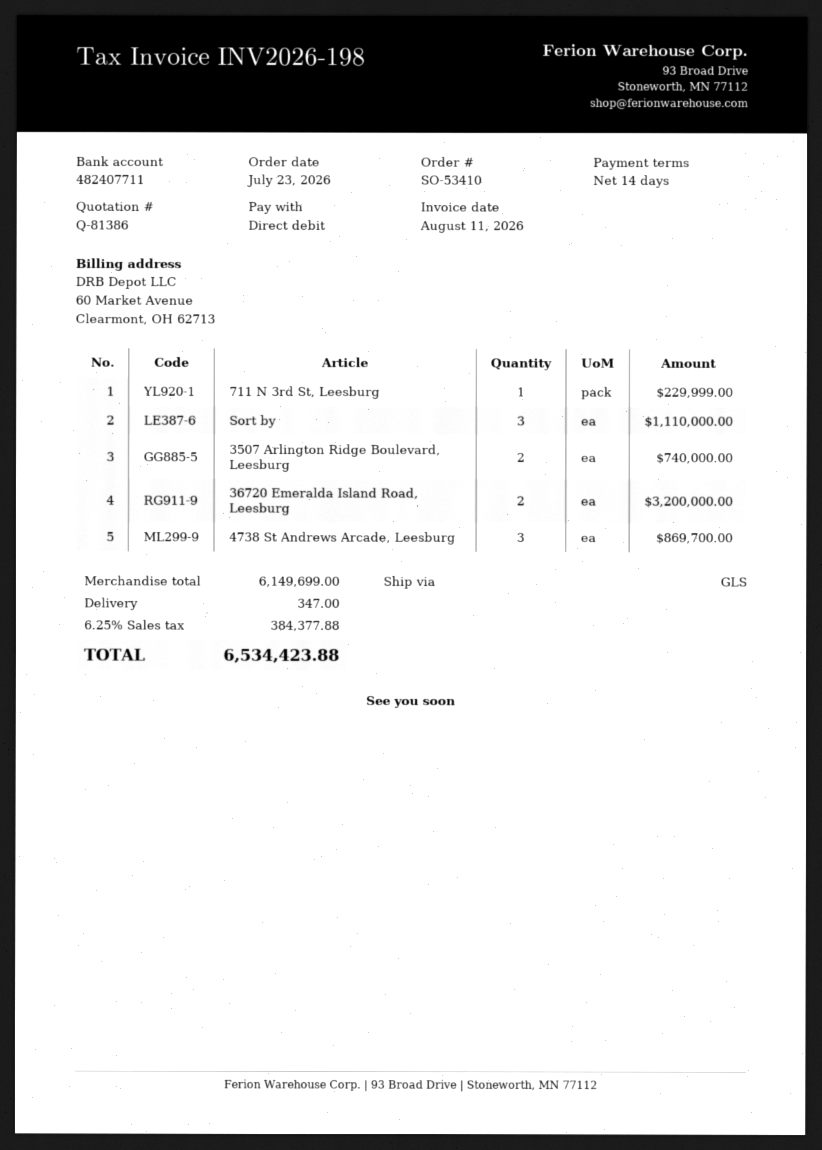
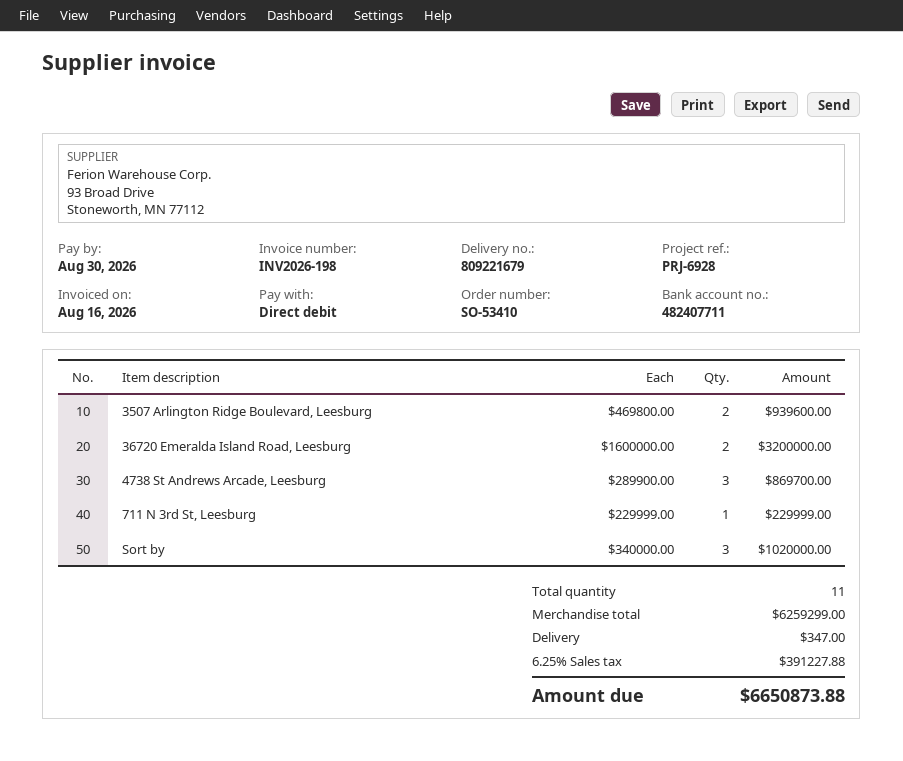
invoice date: 2026-08-11 -> 2026-08-16
Sort by: 3 for 1110000.00 -> 3 for 1020000.00
3507 Arlington Ridge Boulevard, Leesburg: 2 for 740000.00 -> 2 for 939600.00
subtotal: 6149699.00 -> 6259299.00
tax: 6.25% = 384377.88 -> 6.25% = 391227.88
total: 6534423.88 -> 6650873.88

